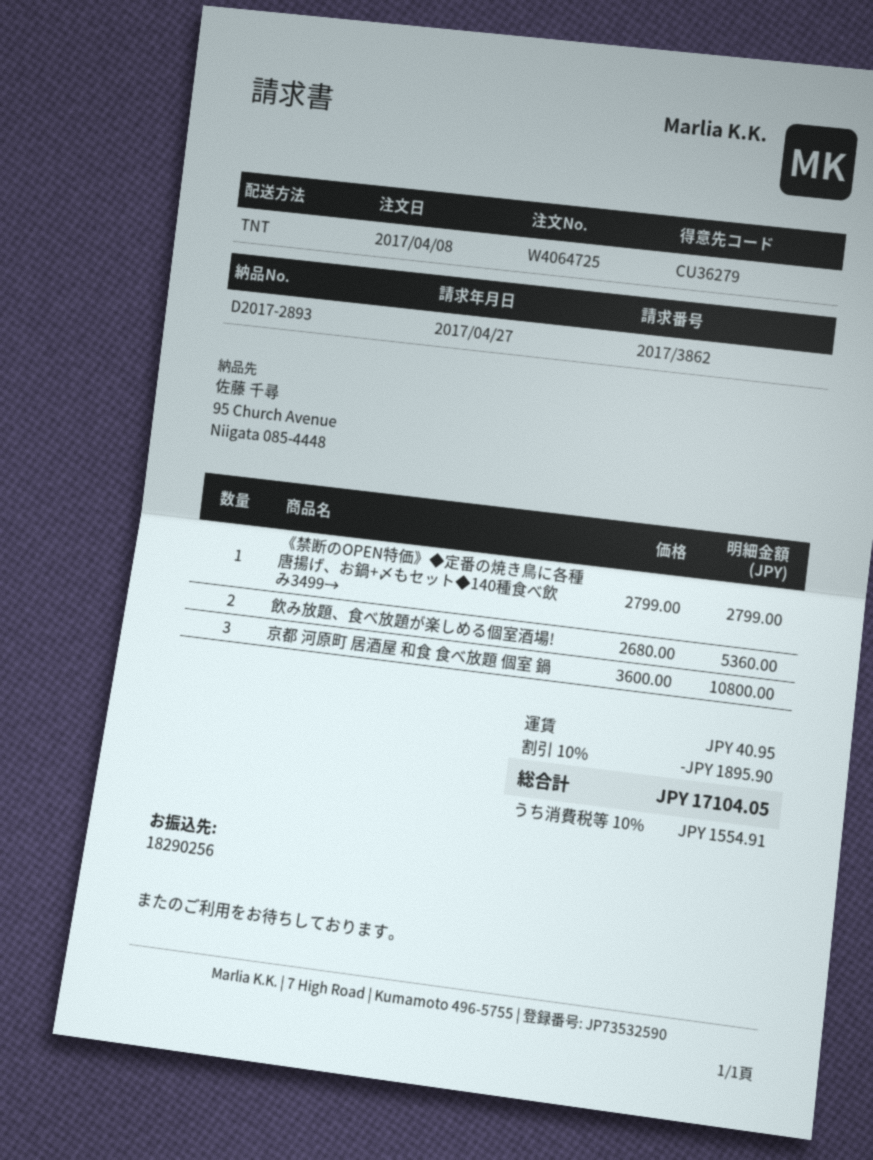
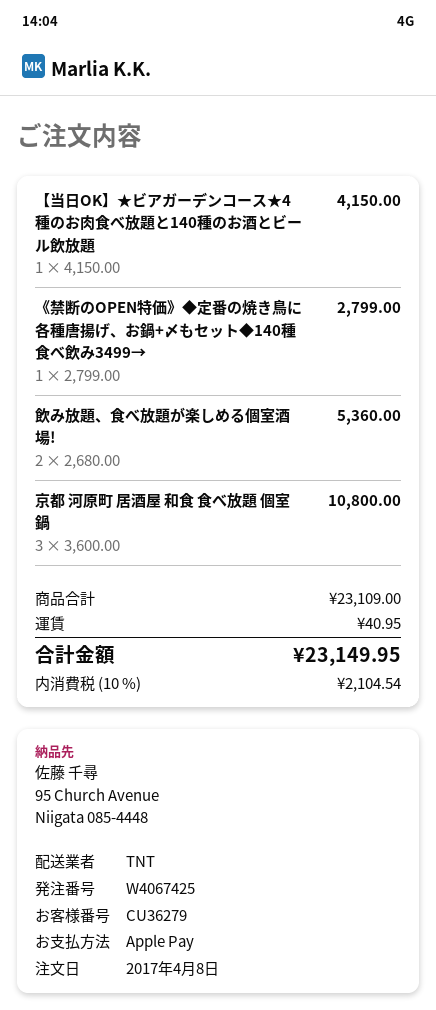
order number: W4064725 -> W4067425
【当日OK】★ビアガーデンコース★4種のお肉食べ放題と140種のお酒とビール飲放題: none -> 1 x 4150.00 = 4150.00
discount: 10% = 1895.90 -> none
tax: 10% = 1554.91 -> 10% = 2104.54
total: 17104.05 -> 23149.95

